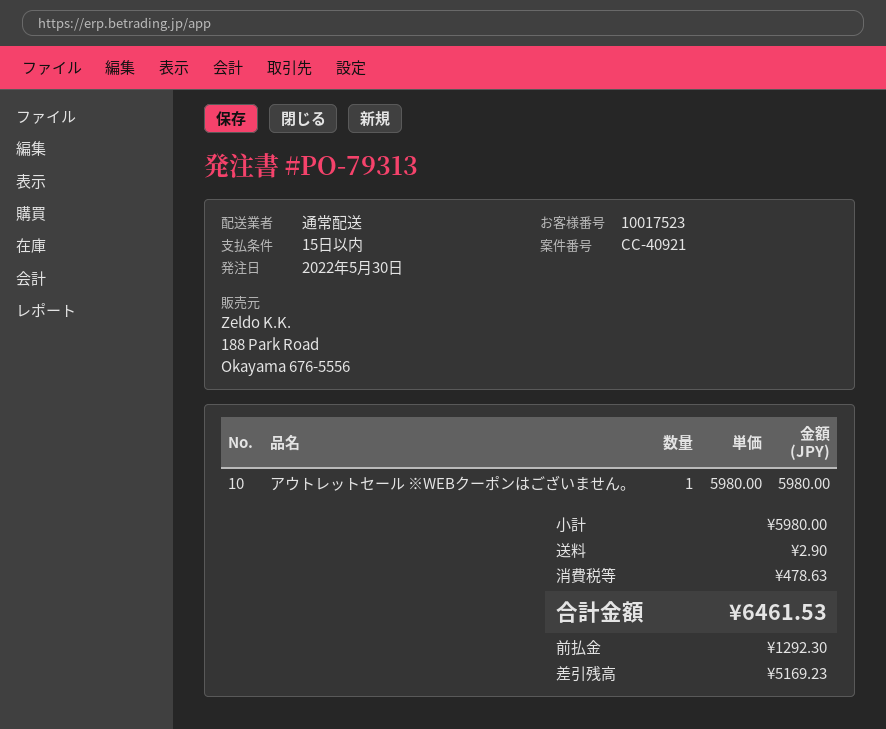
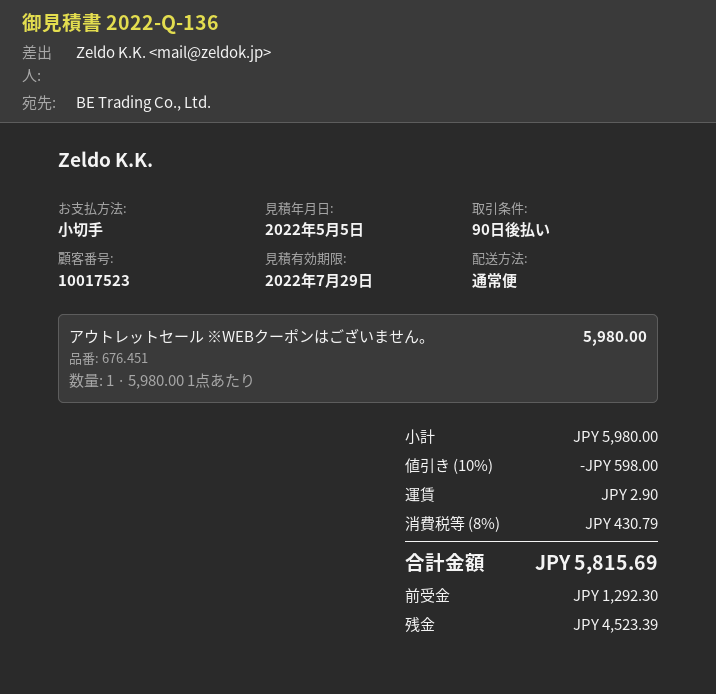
payment terms: 15 days -> 90 days
discount: none -> 10% = 598.00
tax: 478.63 -> 430.79
total: 6461.53 -> 5815.69
balance: 5169.23 -> 4523.39

